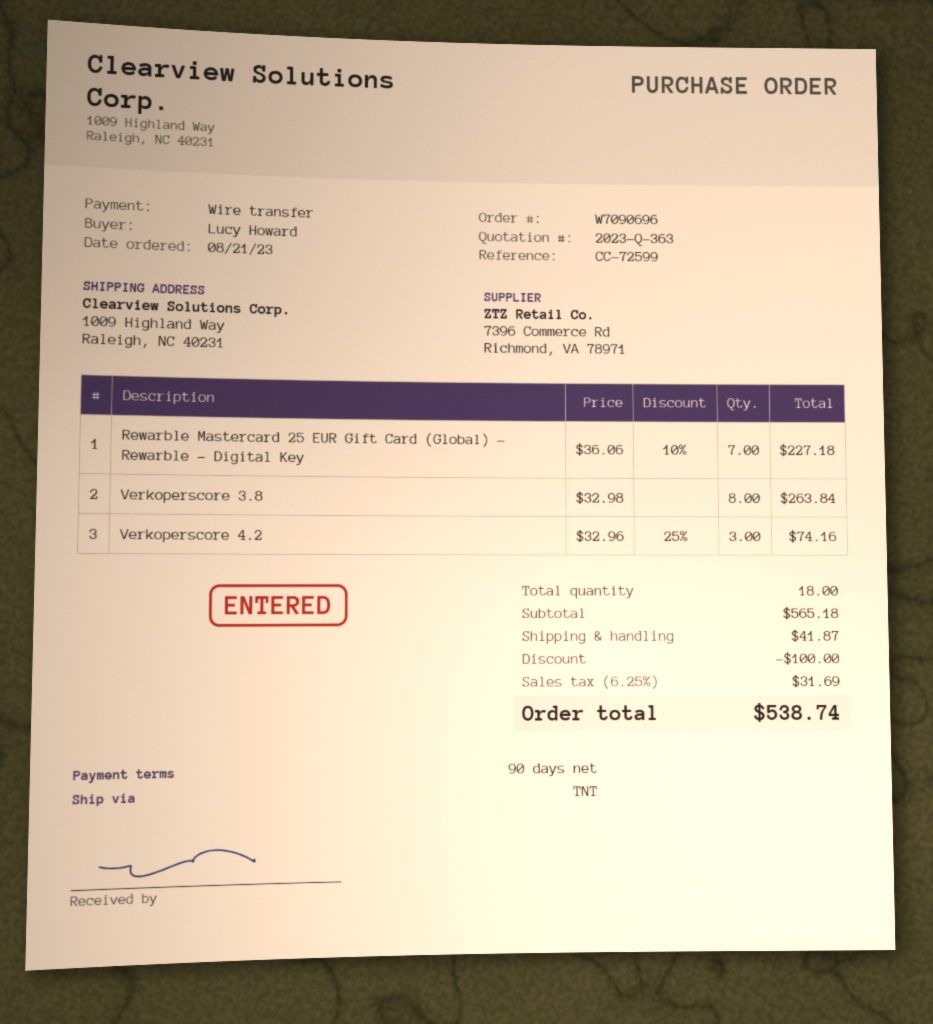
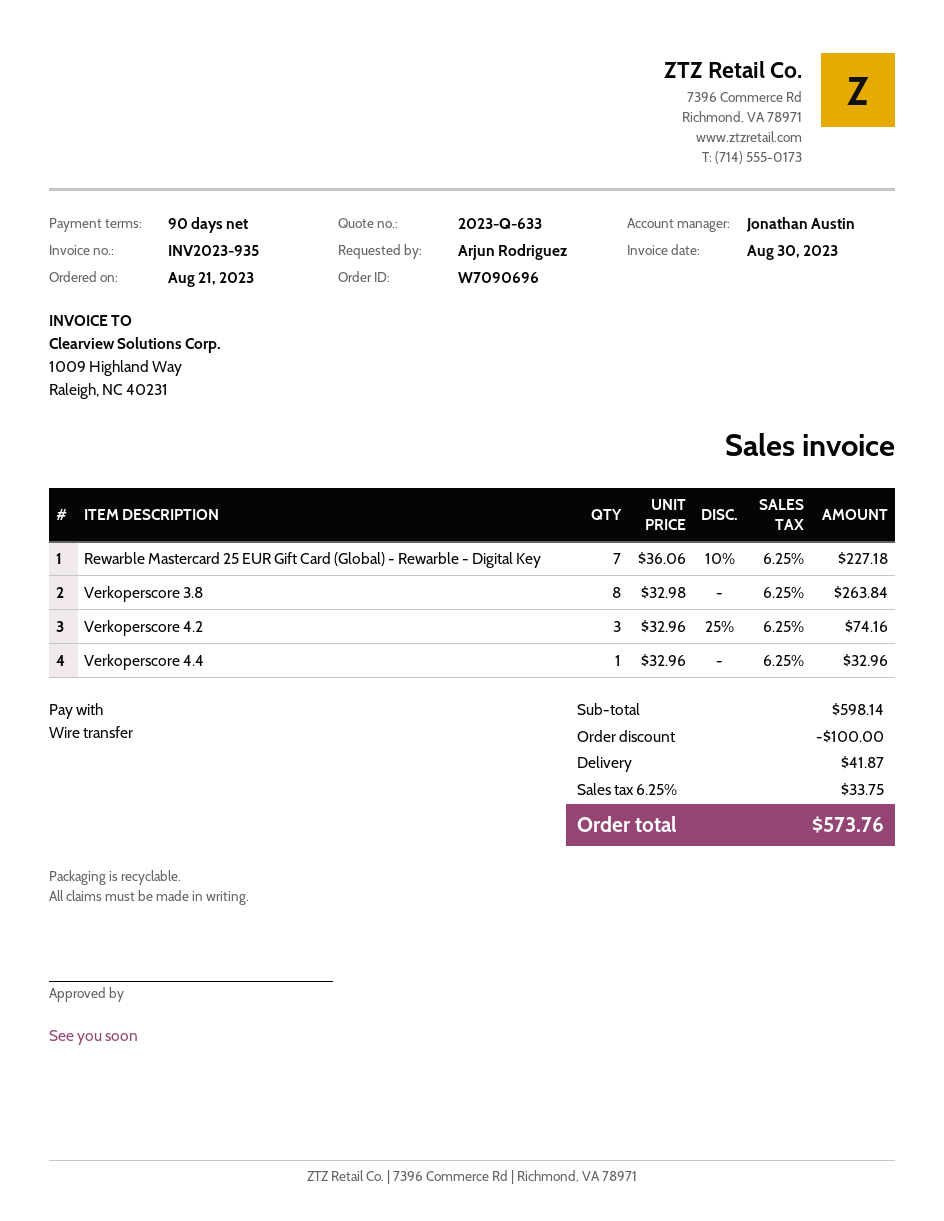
quote number: 2023-Q-363 -> 2023-Q-633
ordered by: Lucy Howard -> Arjun Rodriguez
Verkoperscore 4.4: none -> 1 x 32.96 = 32.96
subtotal: 565.18 -> 598.14
tax: 6.25% = 31.69 -> 6.25% = 33.75
total: 538.74 -> 573.76

